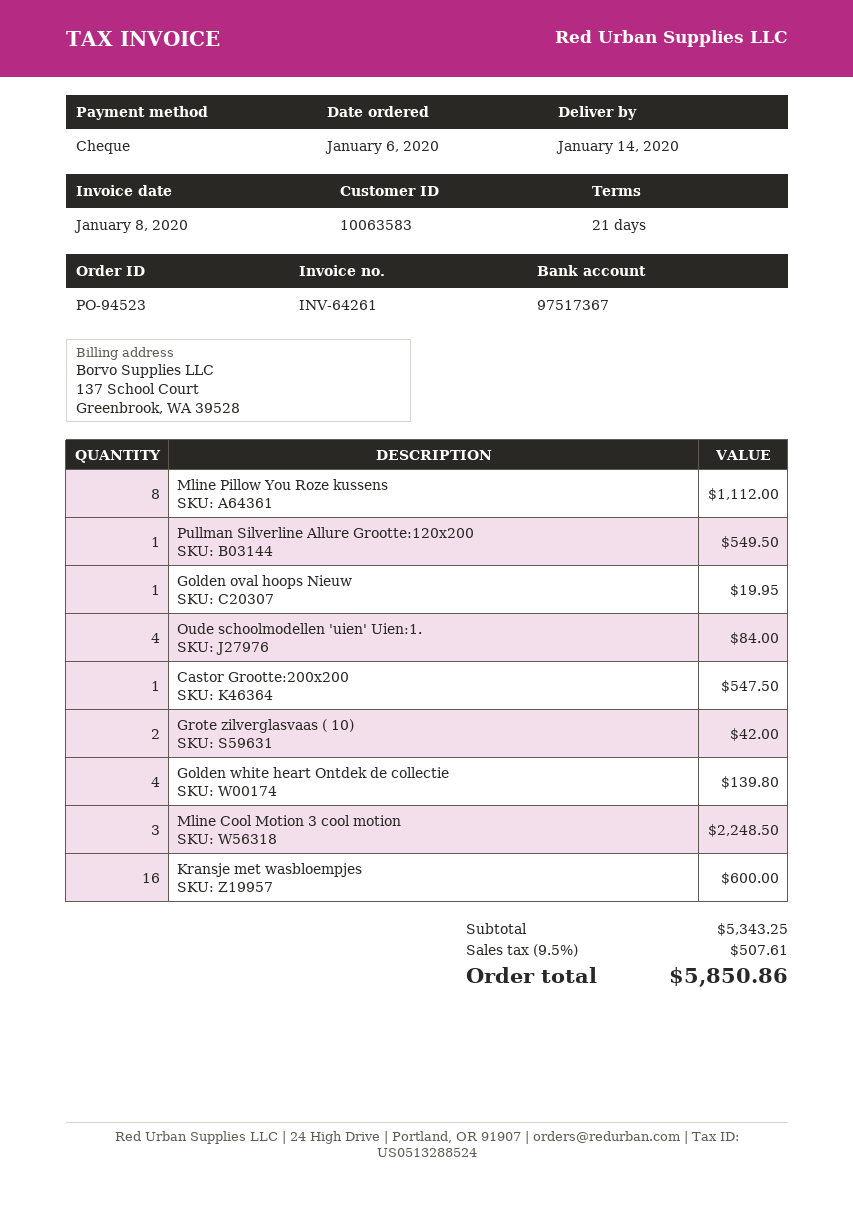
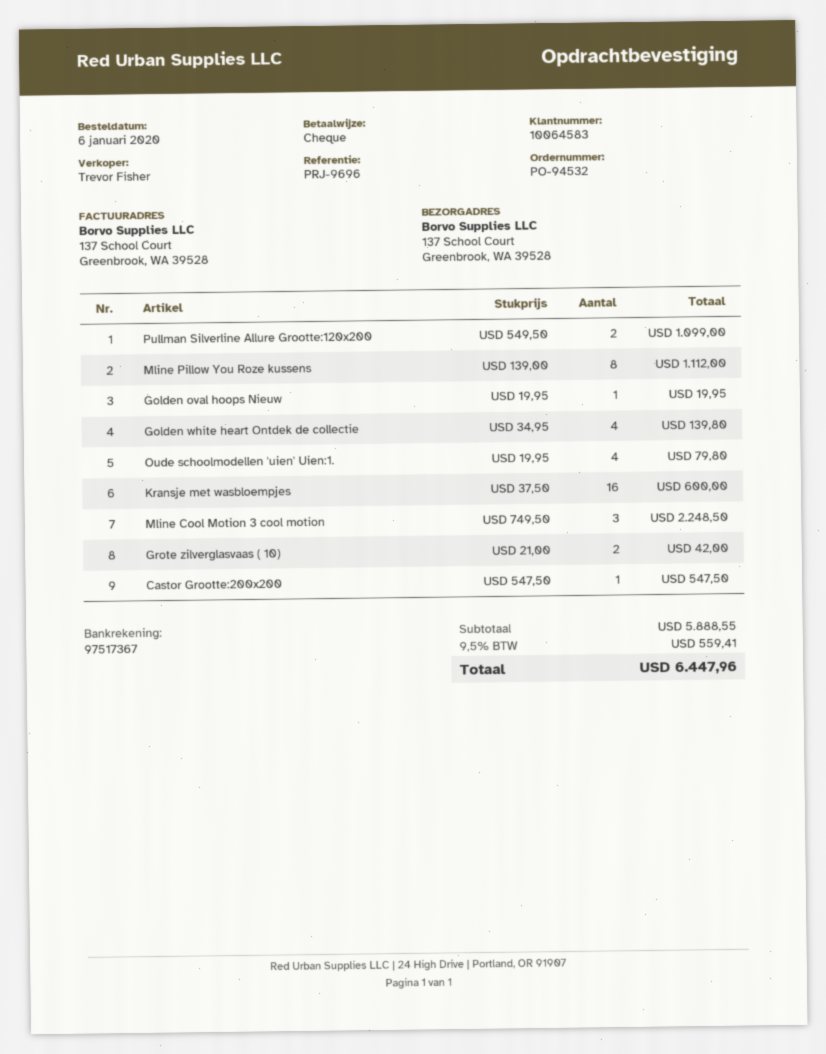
order number: PO-94523 -> PO-94532
customer number: 10063583 -> 10064583
Pullman Silverline Allure Grootte:120x200: 1 for 549.50 -> 2 for 1099.00
Oude schoolmodellen 'uien' Uien:1.: 4 for 84.00 -> 4 for 79.80
subtotal: 5343.25 -> 5888.55
tax: 9.5% = 507.61 -> 9.5% = 559.41
total: 5850.86 -> 6447.96

